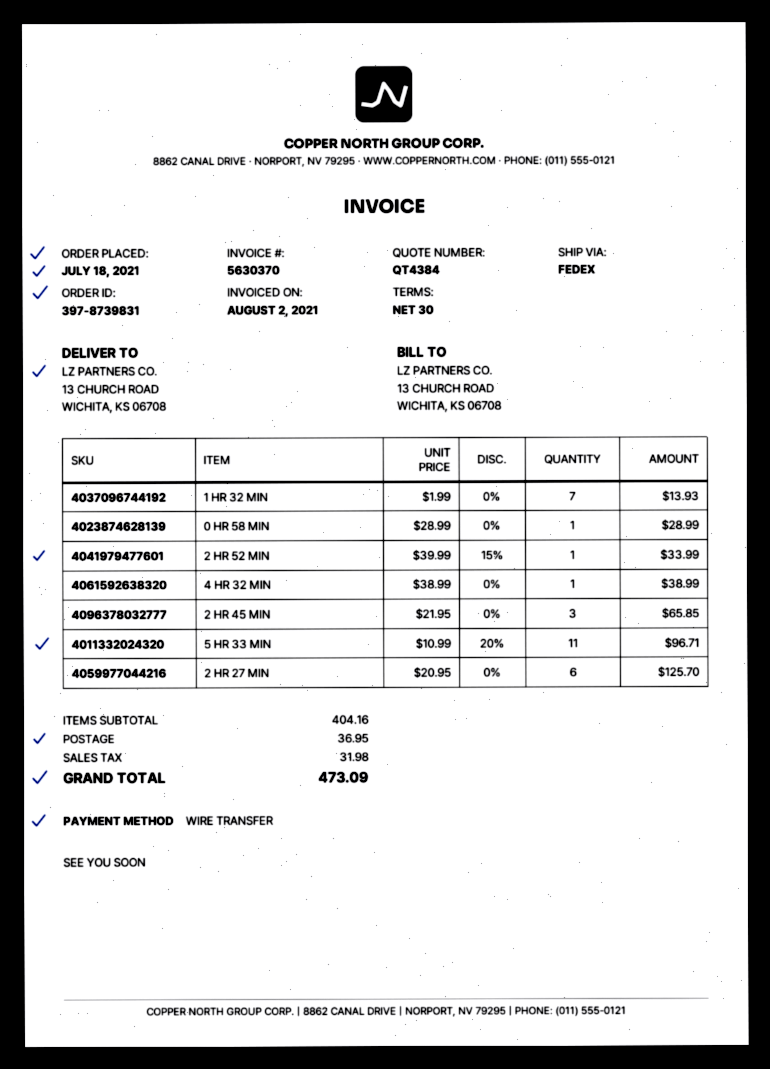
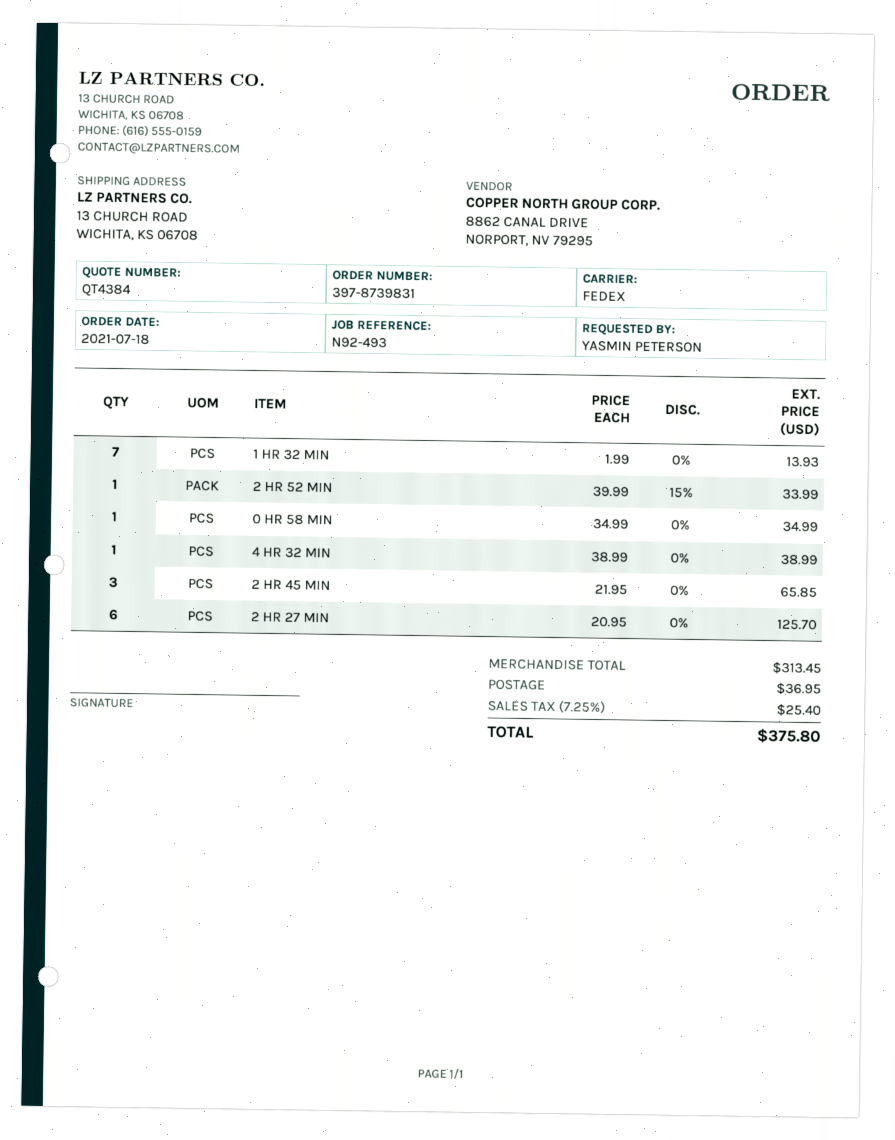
0 HR 58 MIN: 1 x 28.99 = 28.99 -> 1 x 34.99 = 34.99
5 HR 33 MIN: 11 x 10.99 - 20% = 96.71 -> none
subtotal: 404.16 -> 313.45
tax: 31.98 -> 25.40
total: 473.09 -> 375.80

